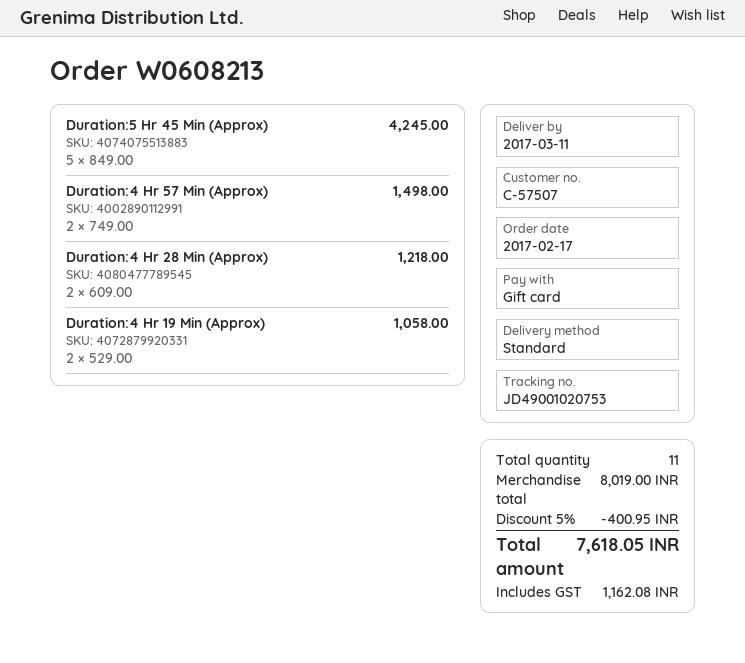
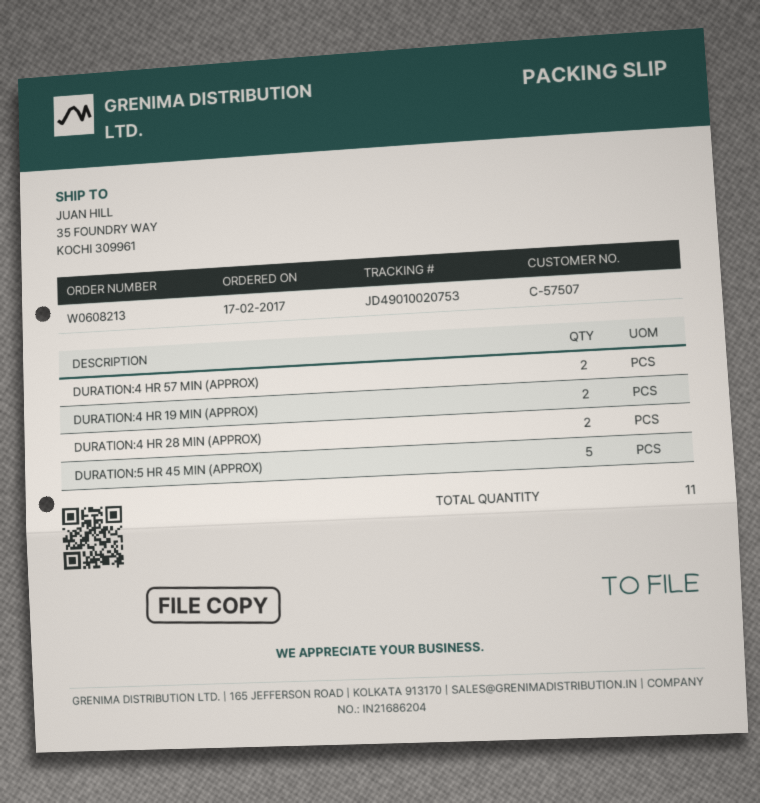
tracking number: JD49001020753 -> JD49010020753

